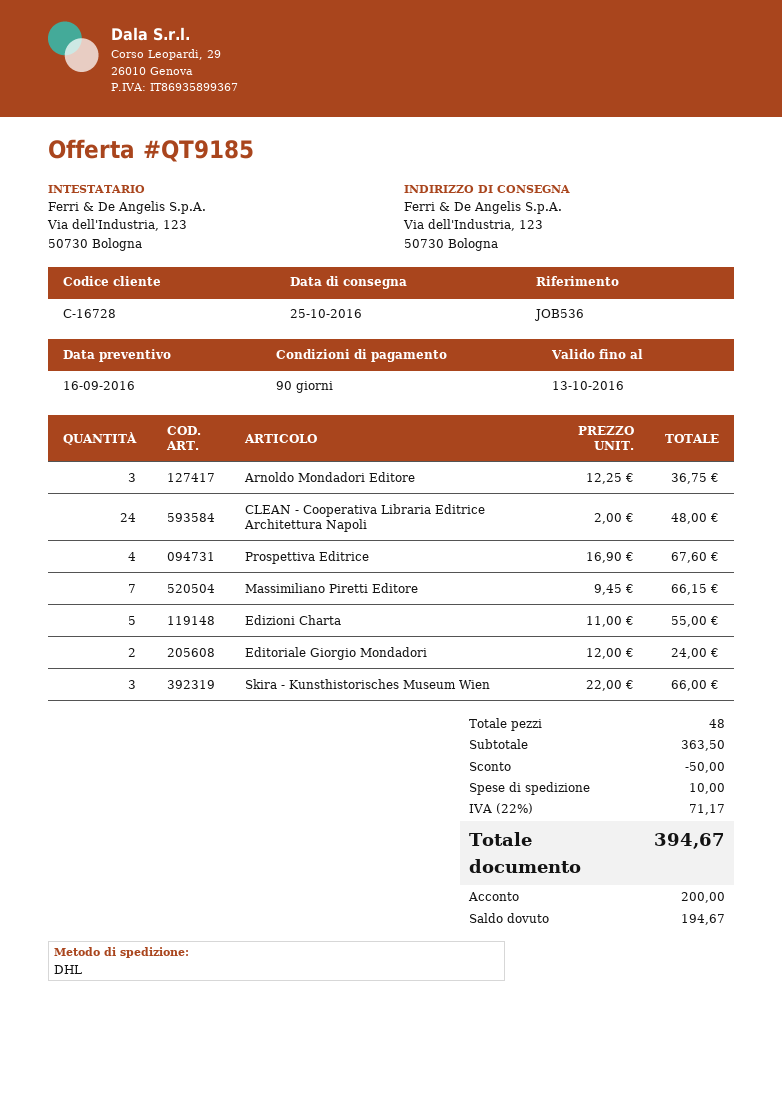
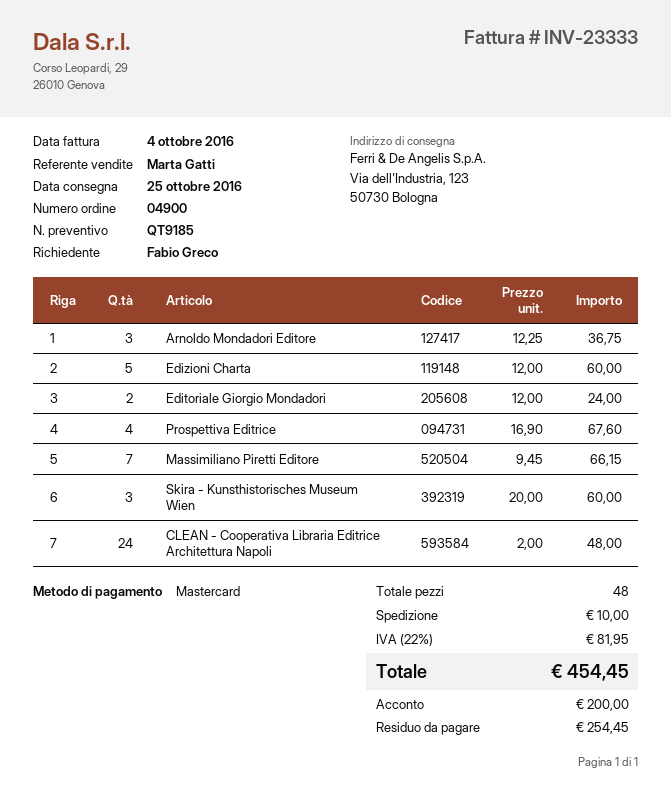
Edizioni Charta: 5 x 11.00 = 55.00 -> 5 x 12.00 = 60.00
Skira - Kunsthistorisches Museum Wien: 3 x 22.00 = 66.00 -> 3 x 20.00 = 60.00
discount: 50.00 -> none
tax: 22% = 71.17 -> 22% = 81.95
total: 394.67 -> 454.45
balance: 194.67 -> 254.45

